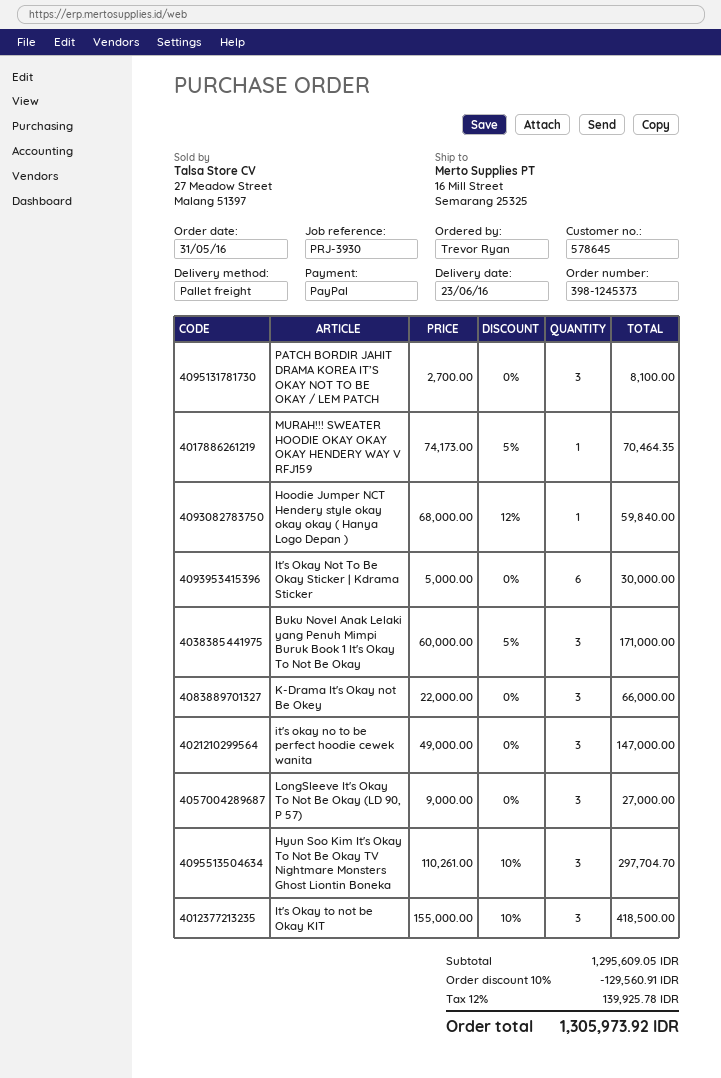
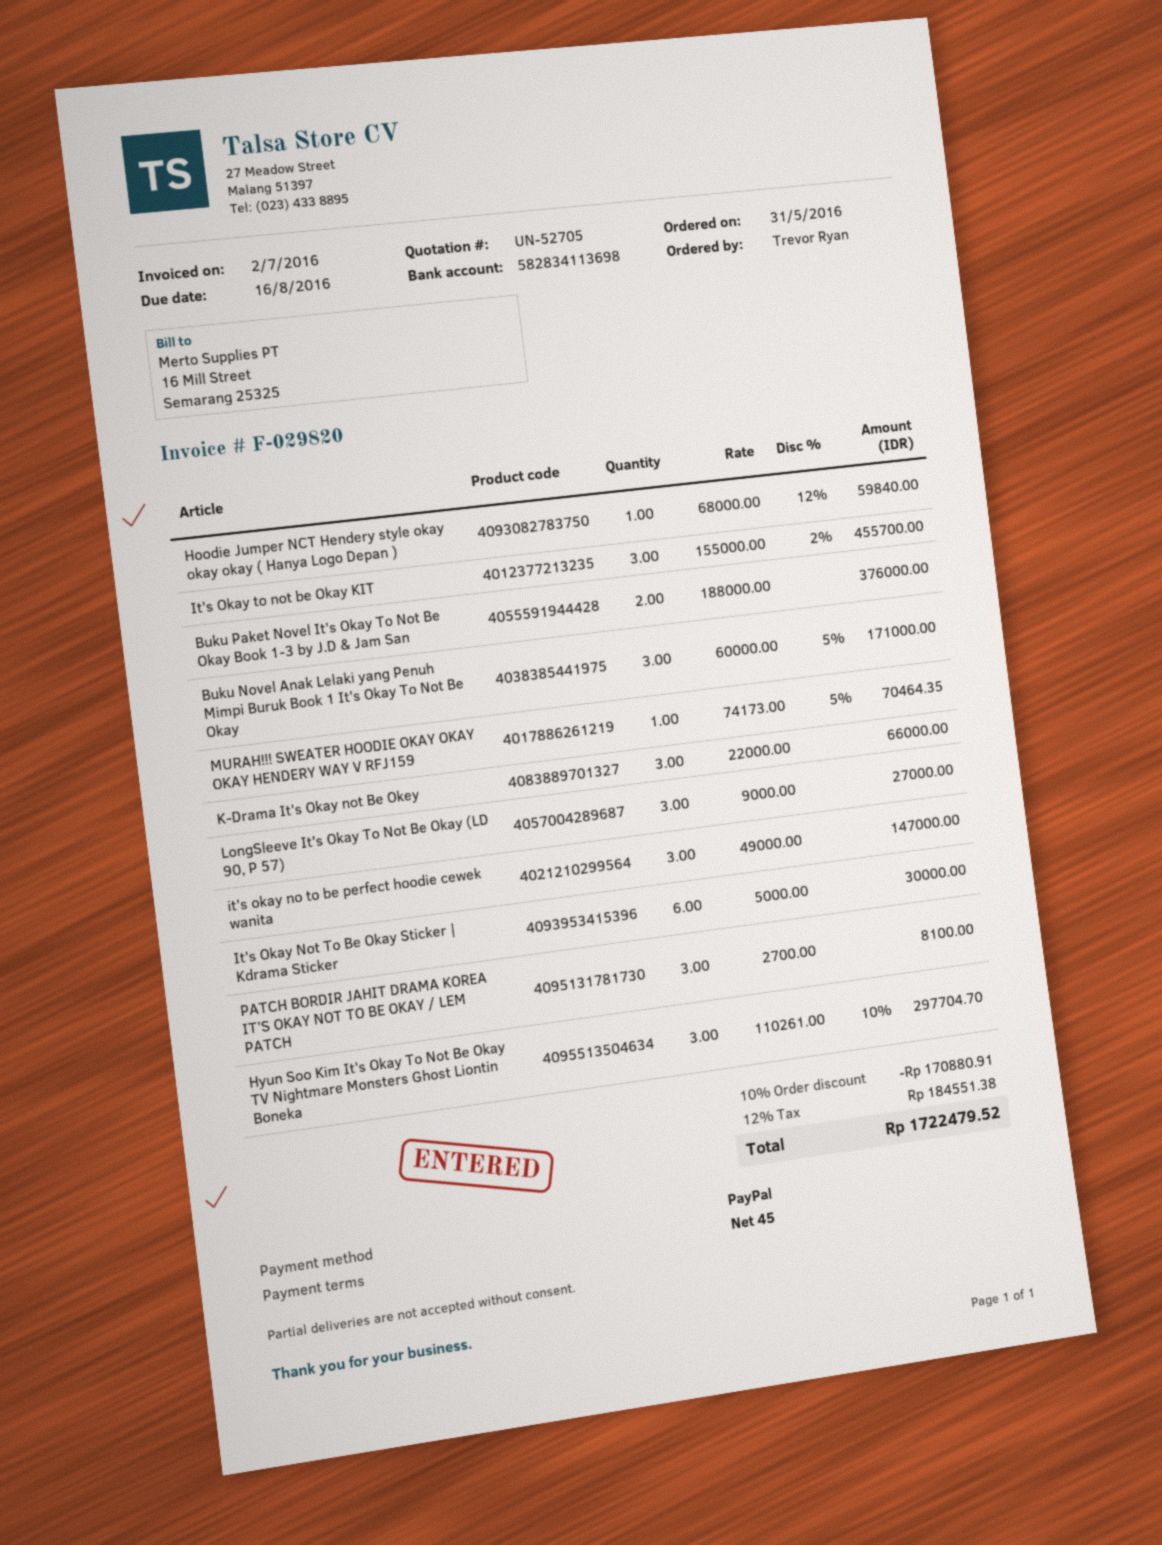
It's Okay to not be Okay KIT: 3 x 155000.00 - 10% = 418500.00 -> 3 x 155000.00 - 2% = 455700.00
Buku Paket Novel It's Okay To Not Be Okay Book 1-3 by J.D & Jam San: none -> 2 x 188000.00 = 376000.00
discount: 10% = 129560.91 -> 10% = 170880.91
tax: 12% = 139925.78 -> 12% = 184551.38
total: 1305973.92 -> 1722479.52

